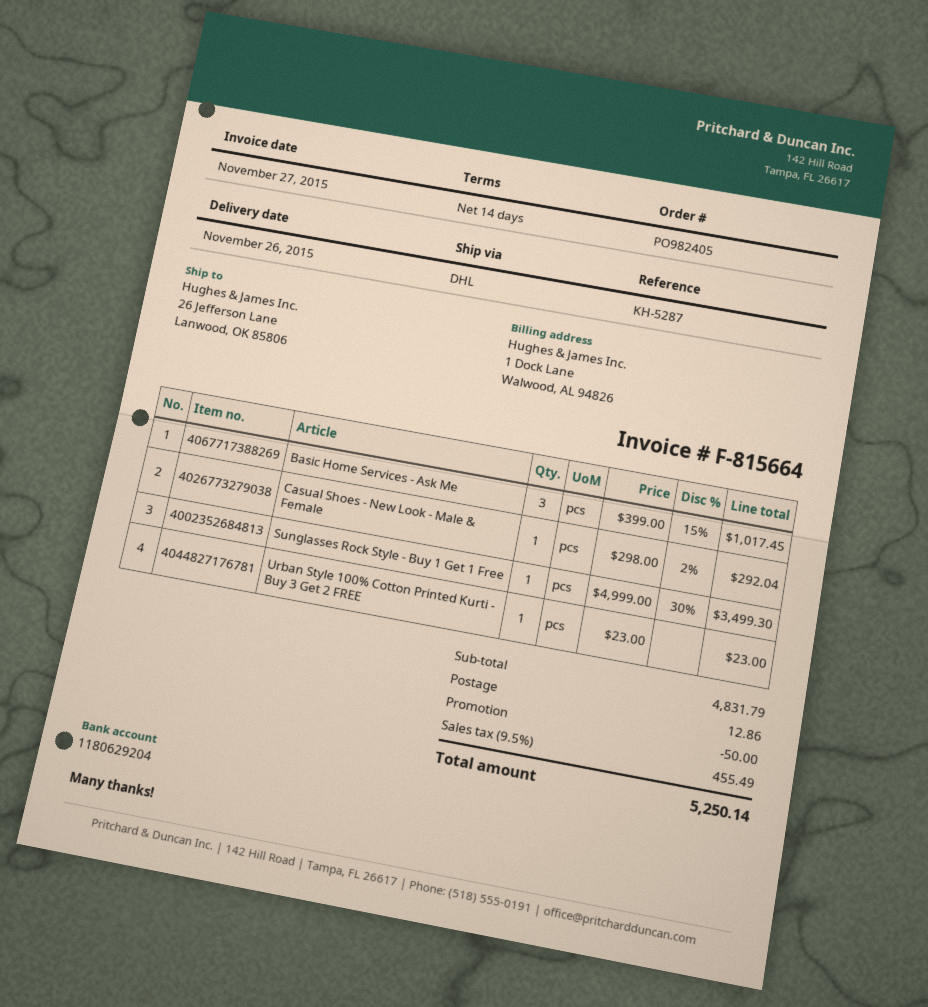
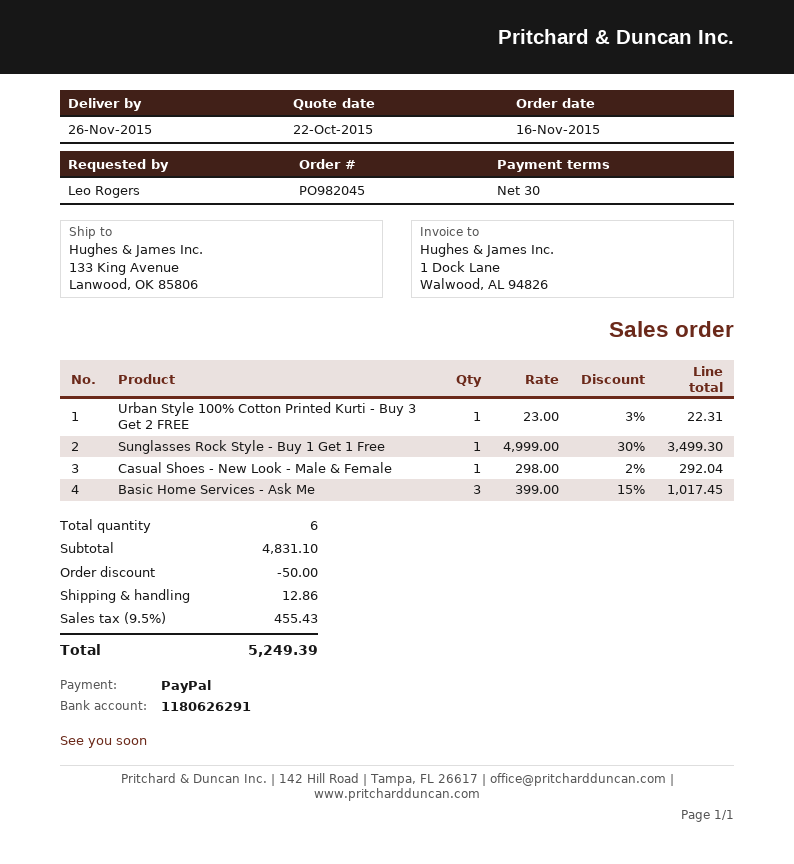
order number: PO982405 -> PO982045
payment terms: 14 days -> 30 days
bank account: 1180629204 -> 1180626291
ship to: 26 Jefferson Lane, Lanwood, OK 85806 -> 133 King Avenue, Lanwood, OK 85806
Urban Style 100% Cotton Printed Kurti - Buy 3 Get 2 FREE: 1 x 23.00 = 23.00 -> 1 x 23.00 - 3% = 22.31
subtotal: 4831.79 -> 4831.10
tax: 9.5% = 455.49 -> 9.5% = 455.43
total: 5250.14 -> 5249.39

